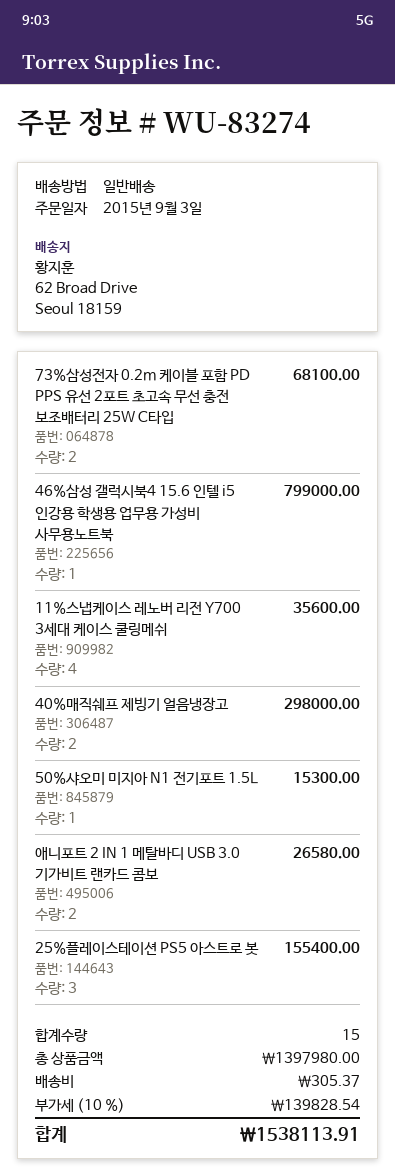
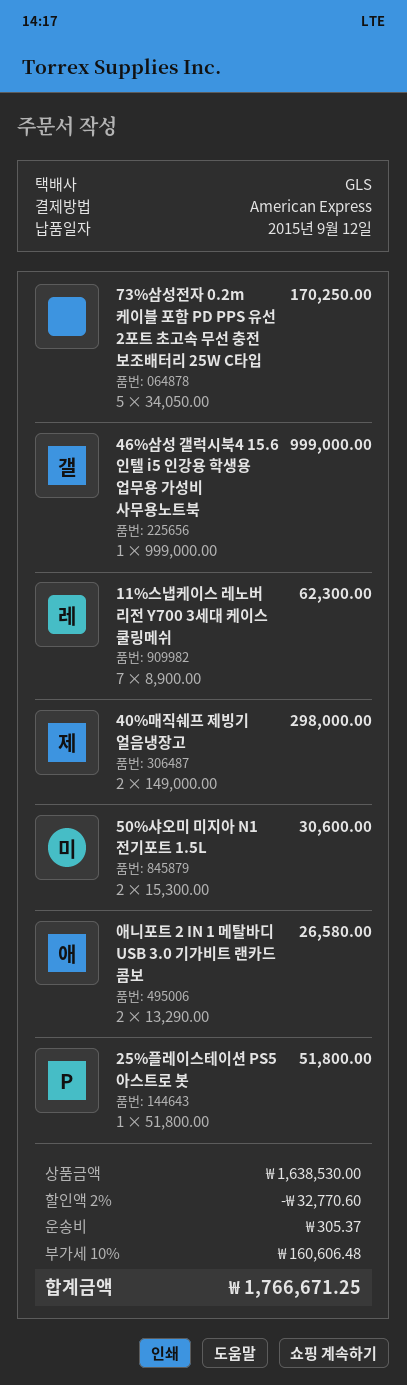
shipping method: standard -> GLS
73%삼성전자 0.2m 케이블 포함 PD PPS 유선 2포트 초고속 무선 충전 보조배터리 25W C타입: 2 for 68100.00 -> 5 for 170250.00
46%삼성 갤럭시북4 15.6 인텔 i5 인강용 학생용 업무용 가성비 사무용노트북: 1 for 799000.00 -> 1 for 999000.00
11%스냅케이스 레노버 리전 Y700 3세대 케이스 쿨링메쉬: 4 for 35600.00 -> 7 for 62300.00
50%샤오미 미지아 N1 전기포트 1.5L: 1 for 15300.00 -> 2 for 30600.00
25%플레이스테이션 PS5 아스트로 봇: 3 for 155400.00 -> 1 for 51800.00
subtotal: 1397980.00 -> 1638530.00
discount: none -> 2% = 32770.60
tax: 10% = 139828.54 -> 10% = 160606.48
total: 1538113.91 -> 1766671.25

